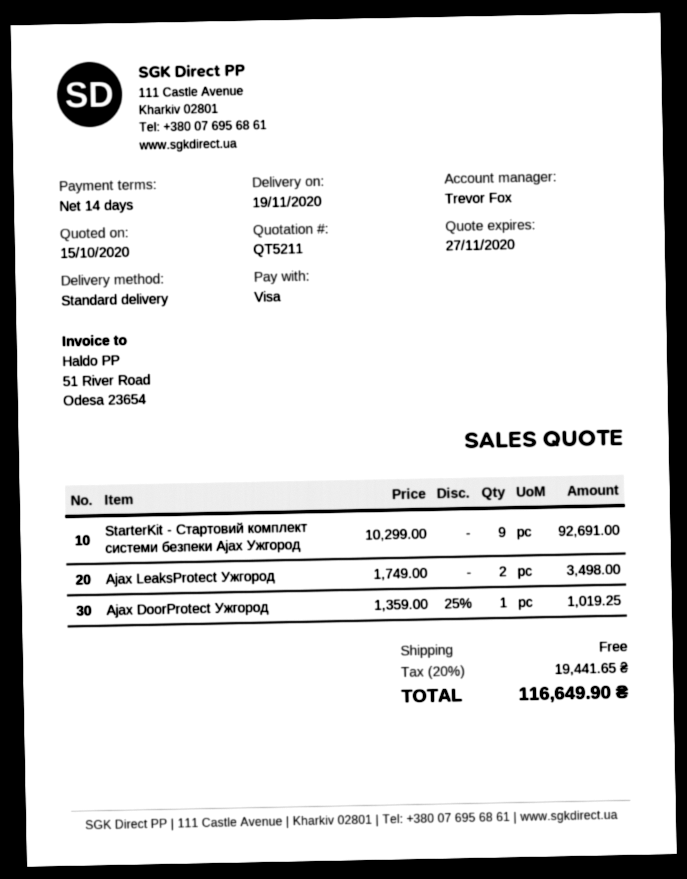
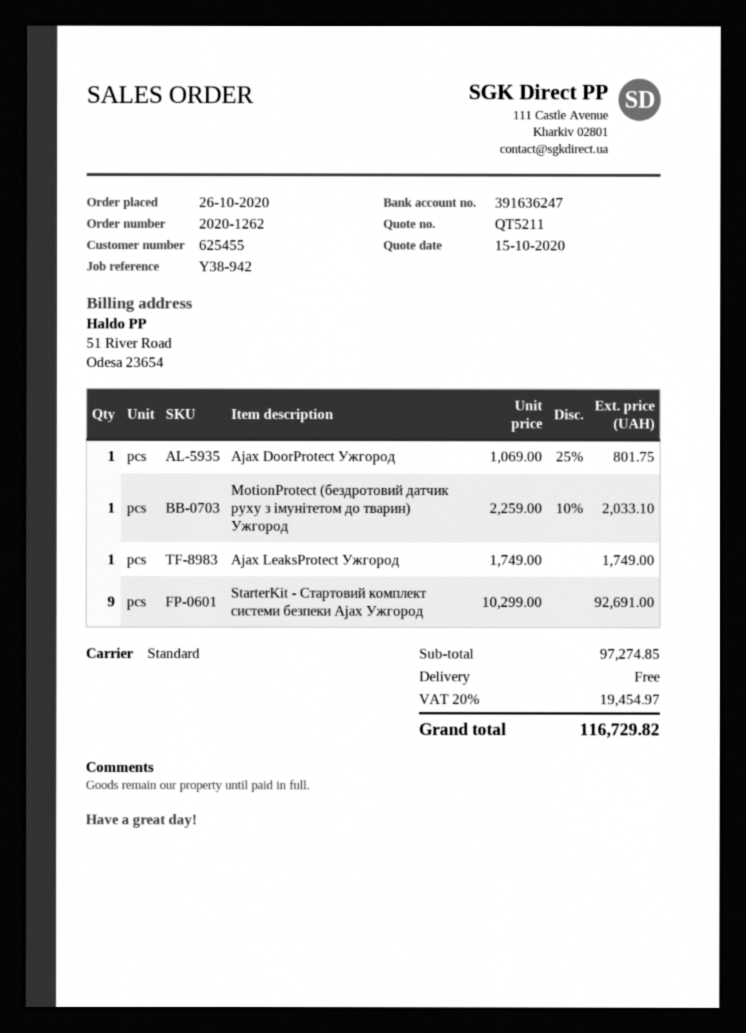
Ajax LeaksProtect Ужгород: 2 x 1749.00 = 3498.00 -> 1 x 1749.00 = 1749.00
Ajax DoorProtect Ужгород: 1 x 1359.00 - 25% = 1019.25 -> 1 x 1069.00 - 25% = 801.75
MotionProtect (бездротовий датчик руху з імунітетом до тварин) Ужгород: none -> 1 x 2259.00 - 10% = 2033.10
tax: 20% = 19441.65 -> 20% = 19454.97
total: 116649.90 -> 116729.82

